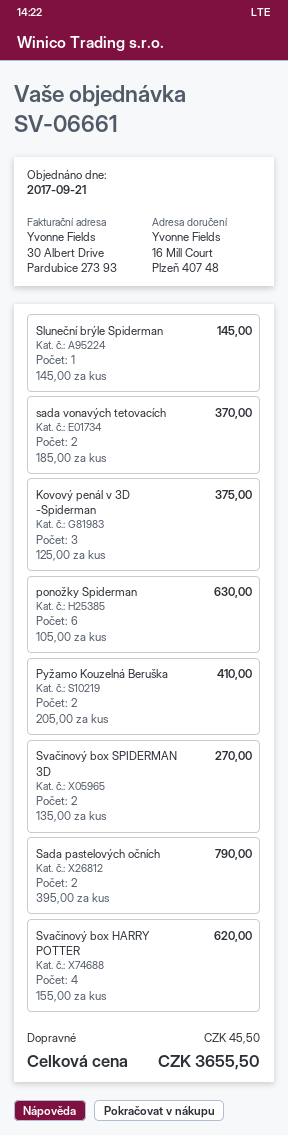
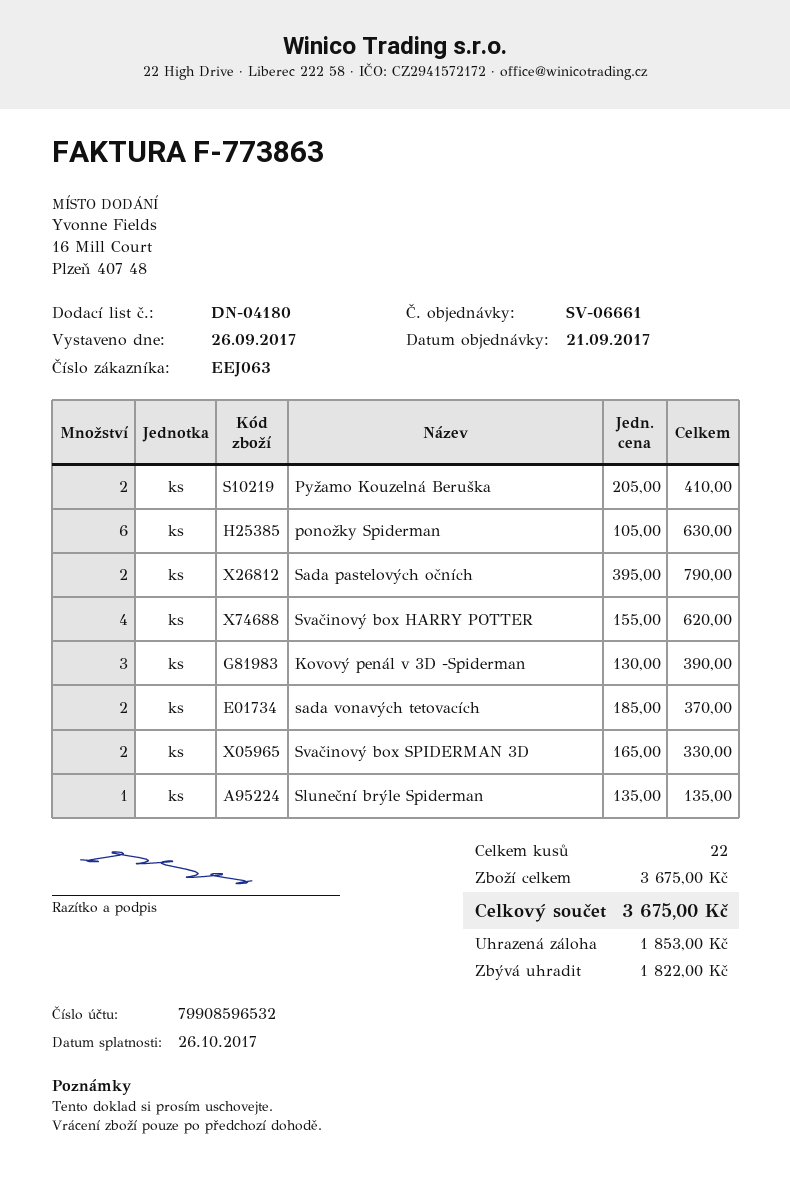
Sluneční brýle Spiderman: 1 x 145.00 = 145.00 -> 1 x 135.00 = 135.00
Kovový penál v 3D -Spiderman: 3 x 125.00 = 375.00 -> 3 x 130.00 = 390.00
Svačinový box SPIDERMAN 3D: 2 x 135.00 = 270.00 -> 2 x 165.00 = 330.00
shipping: 45.50 -> none
total: 3655.50 -> 3675.00

